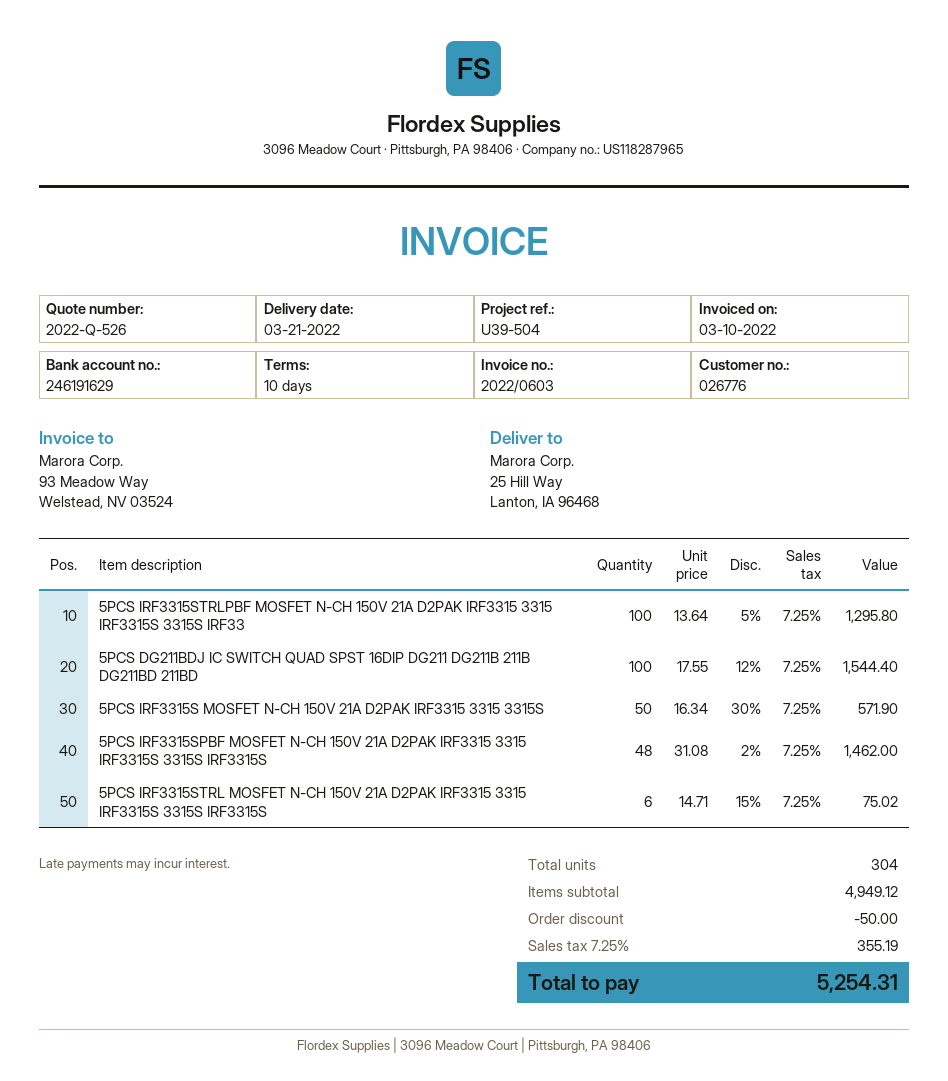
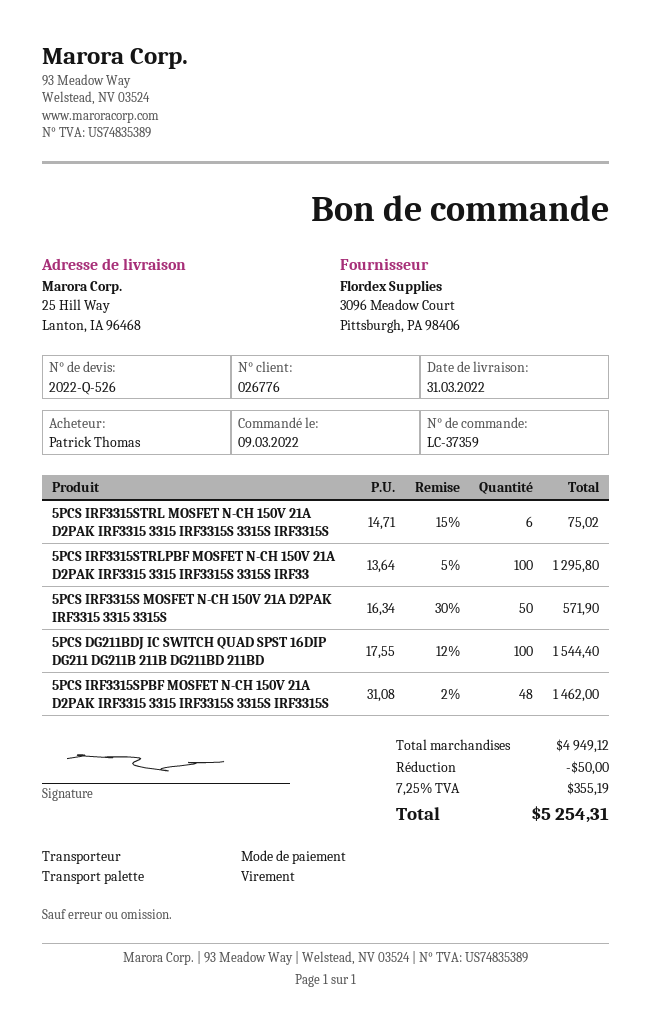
delivery date: 2022-03-21 -> 2022-03-31

